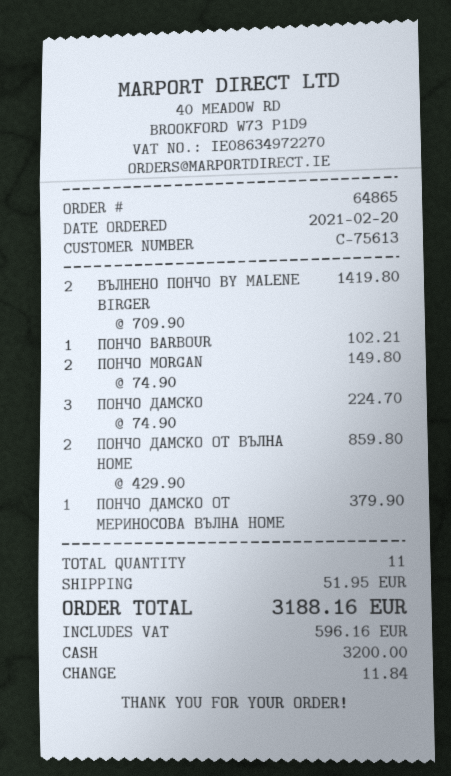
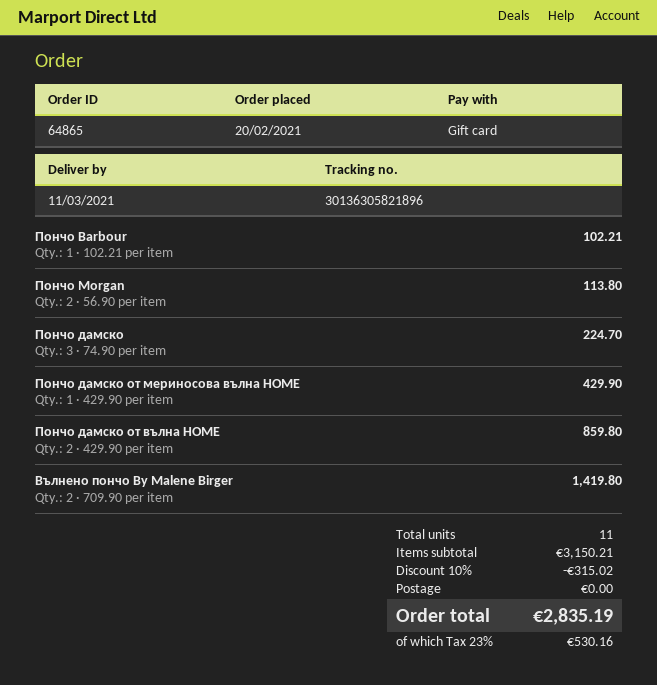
payment method: cash -> gift card
ПОНЧО MORGAN: 2 x 74.90 = 149.80 -> 2 x 56.90 = 113.80
ПОНЧО ДАМСКО ОТ МЕРИНОСОВА ВЪЛНА HOME: 1 x 379.90 = 379.90 -> 1 x 429.90 = 429.90
discount: none -> 10% = 315.02
shipping: 51.95 -> 0.00
tax: 596.16 -> 530.16
total: 3188.16 -> 2835.19

